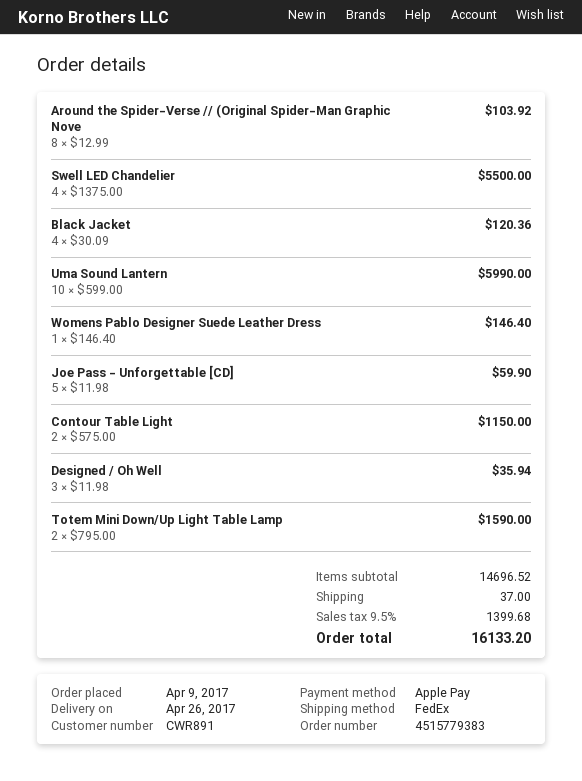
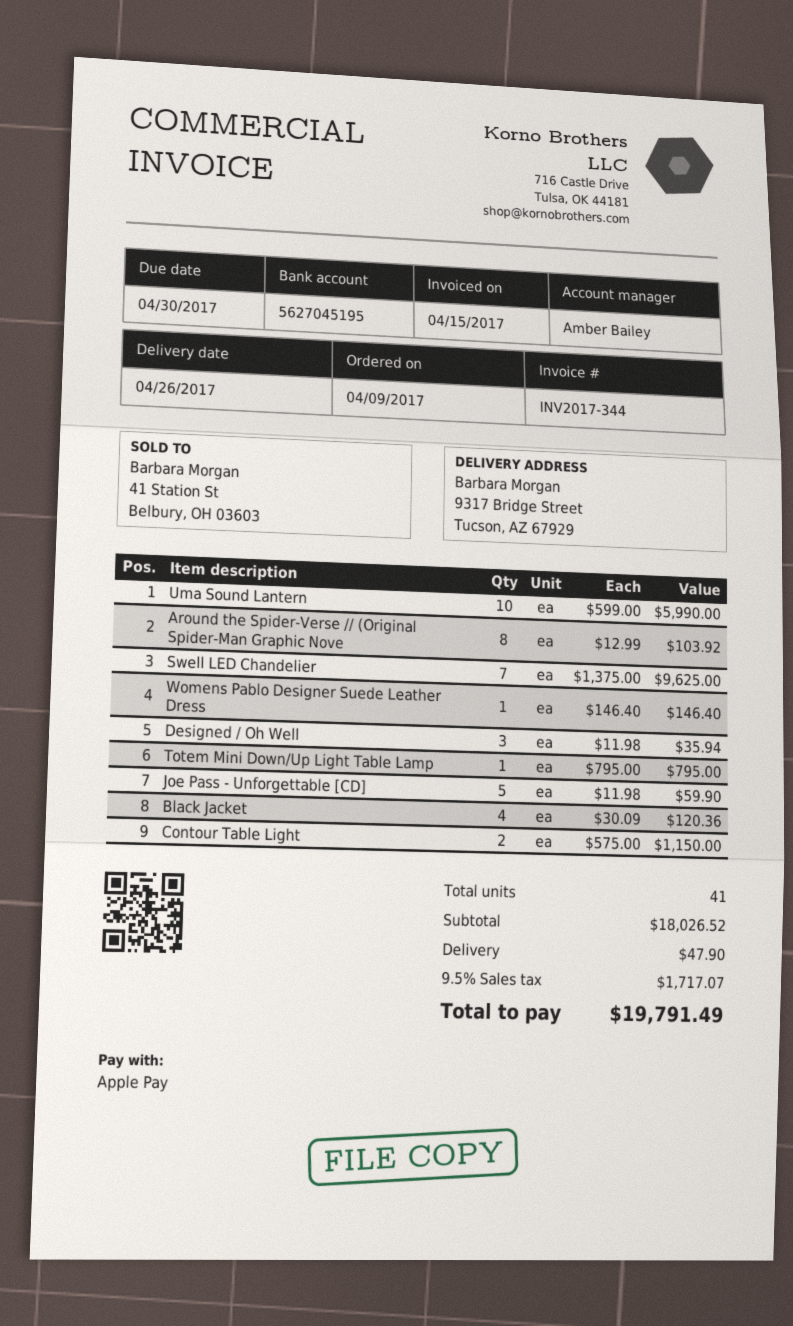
Swell LED Chandelier: 4 x 1375.00 = 5500.00 -> 7 x 1375.00 = 9625.00
Totem Mini Down/Up Light Table Lamp: 2 x 795.00 = 1590.00 -> 1 x 795.00 = 795.00
subtotal: 14696.52 -> 18026.52
shipping: 37.00 -> 47.90
tax: 9.5% = 1399.68 -> 9.5% = 1717.07
total: 16133.20 -> 19791.49

